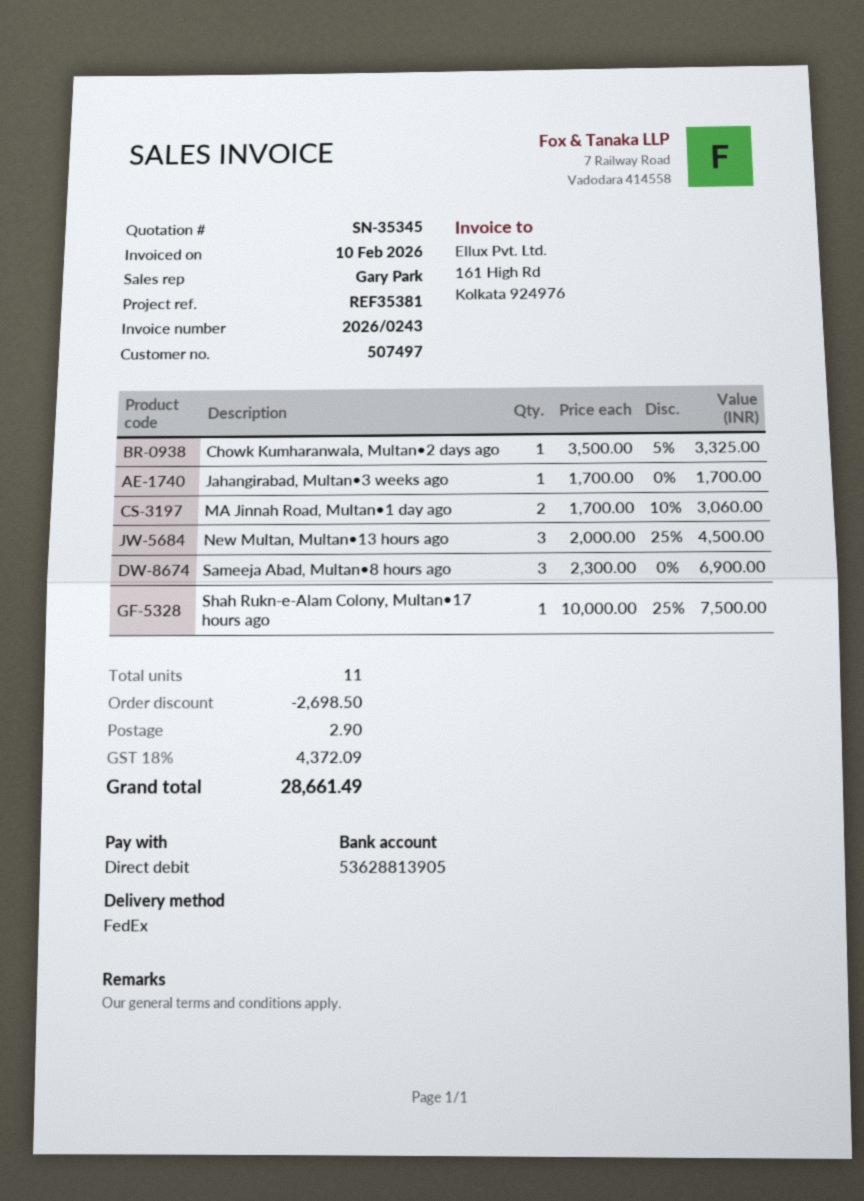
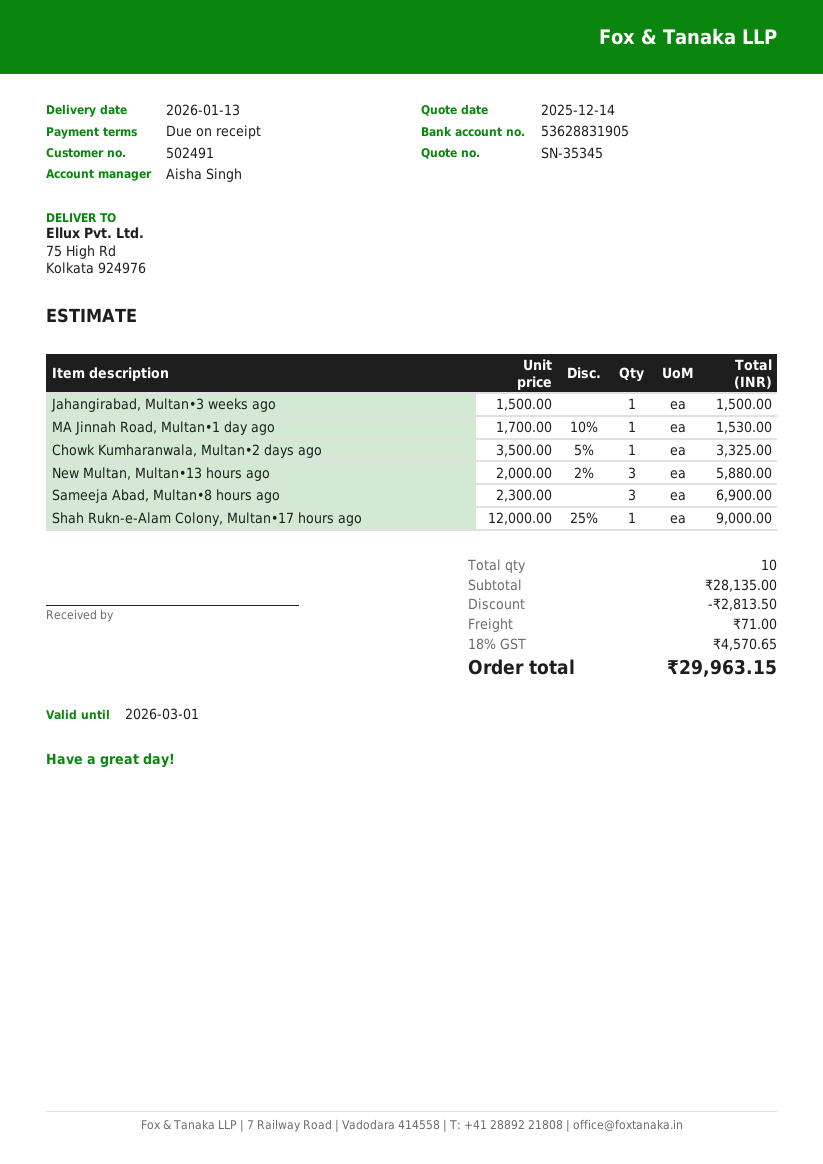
customer number: 507497 -> 502491
sales rep: Gary Park -> Aisha Singh
bank account: 53628813905 -> 53628831905
Jahangirabad, Multan•3 weeks ago: 1 x 1700.00 = 1700.00 -> 1 x 1500.00 = 1500.00
MA Jinnah Road, Multan•1 day ago: 2 x 1700.00 - 10% = 3060.00 -> 1 x 1700.00 - 10% = 1530.00
New Multan, Multan•13 hours ago: 3 x 2000.00 - 25% = 4500.00 -> 3 x 2000.00 - 2% = 5880.00
Shah Rukn-e-Alam Colony, Multan•17 hours ago: 1 x 10000.00 - 25% = 7500.00 -> 1 x 12000.00 - 25% = 9000.00
total quantity: 11 -> 10
discount: 2698.50 -> 2813.50
shipping: 2.90 -> 71.00
tax: 18% = 4372.09 -> 18% = 4570.65
total: 28661.49 -> 29963.15

